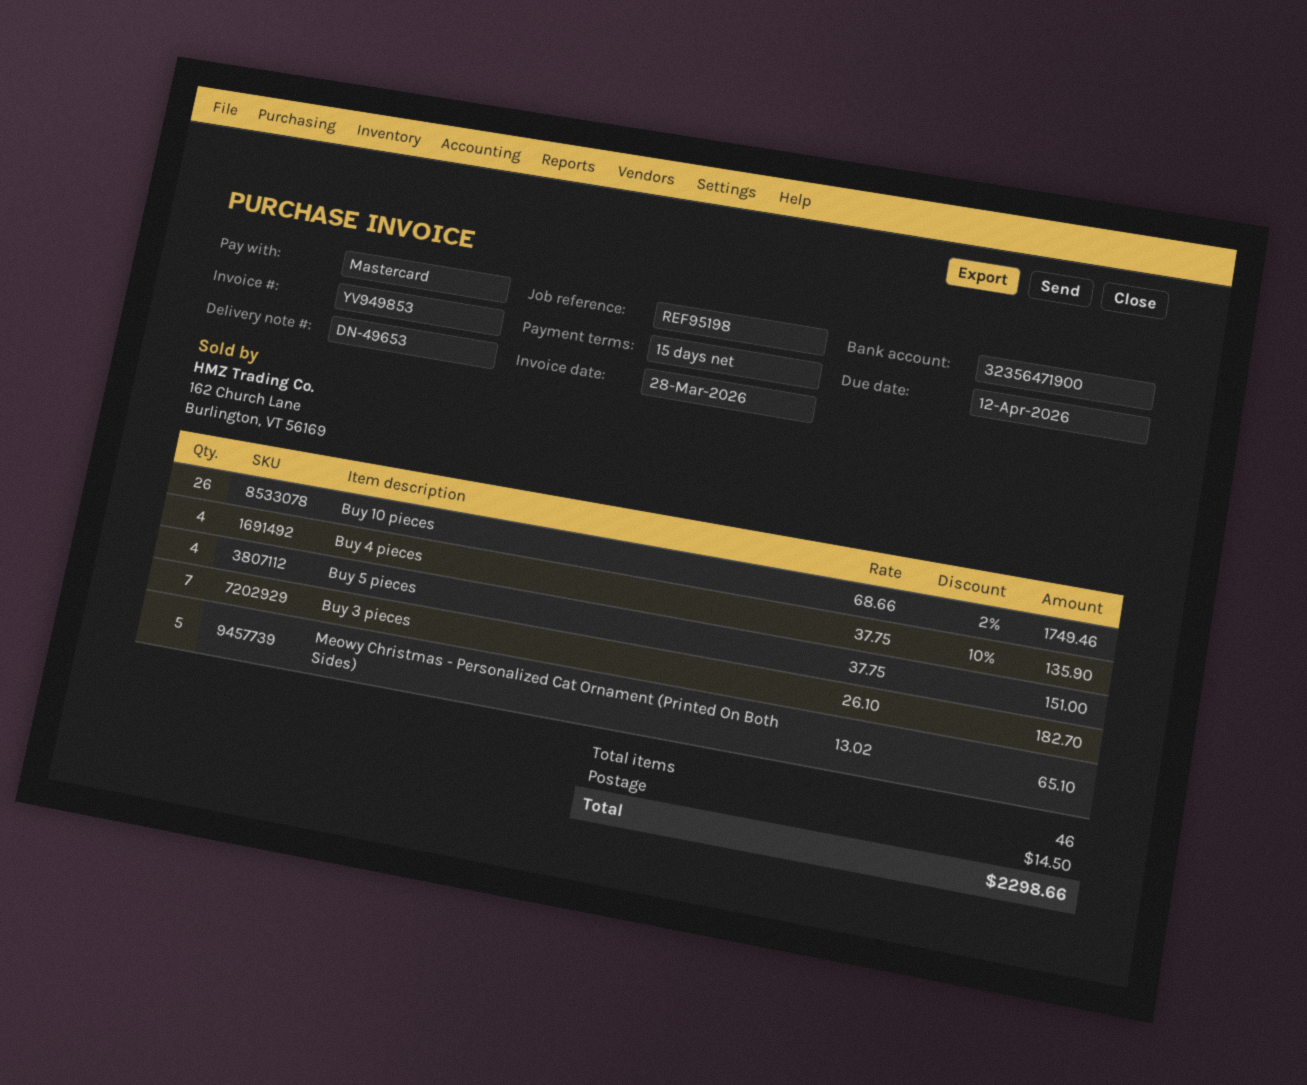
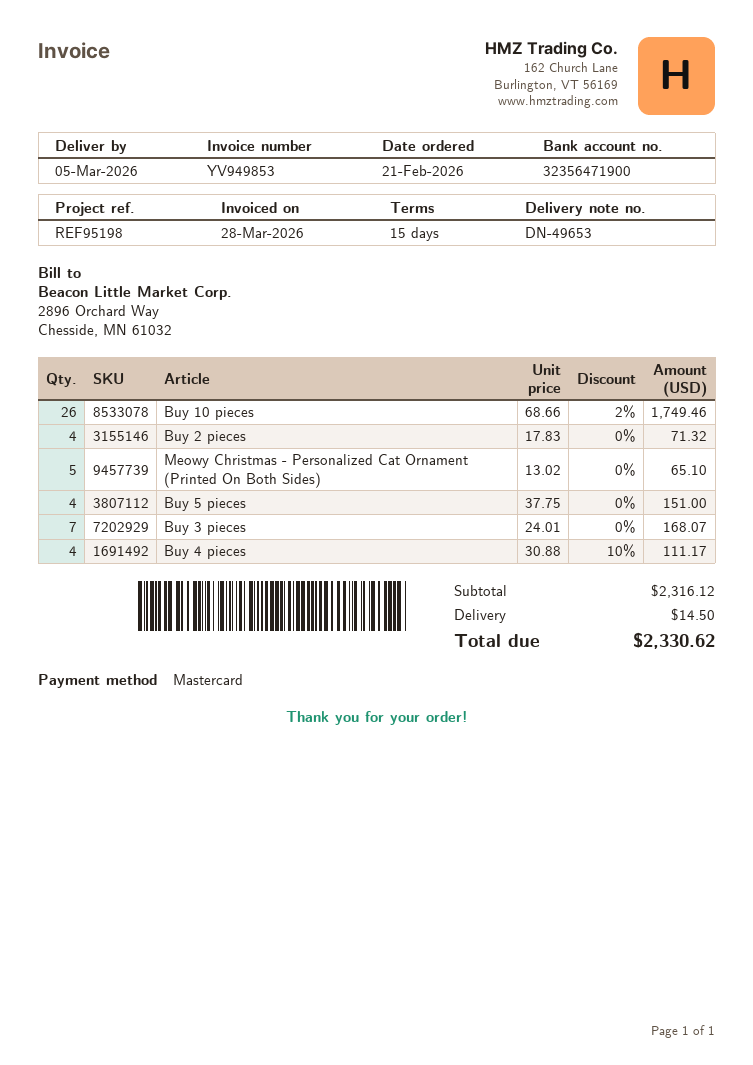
Buy 4 pieces: 4 x 37.75 - 10% = 135.90 -> 4 x 30.88 - 10% = 111.17
Buy 3 pieces: 7 x 26.10 = 182.70 -> 7 x 24.01 = 168.07
Buy 2 pieces: none -> 4 x 17.83 = 71.32
total: 2298.66 -> 2330.62

